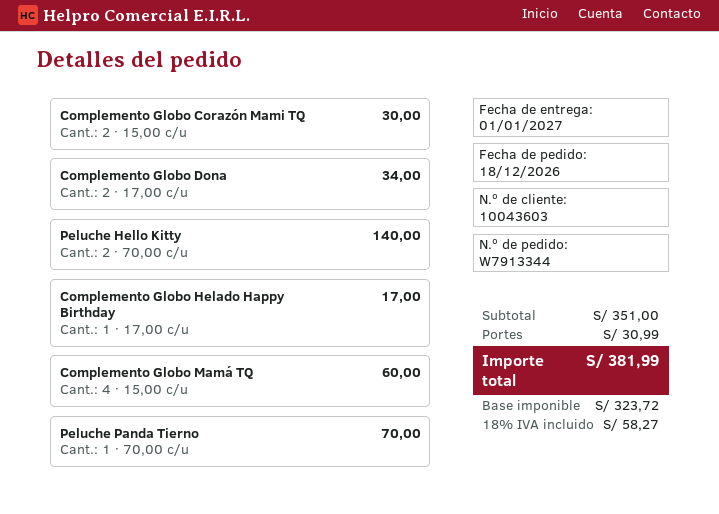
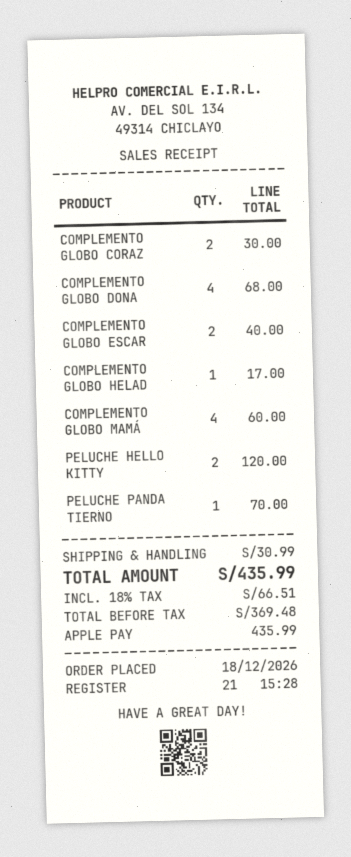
Complemento Globo Dona: 2 for 34.00 -> 4 for 68.00
Peluche Hello Kitty: 2 for 140.00 -> 2 for 120.00
COMPLEMENTO GLOBO ESCAR: none -> 2 for 40.00
net: 323.72 -> 369.48
tax: 18% = 58.27 -> 18% = 66.51
total: 381.99 -> 435.99

